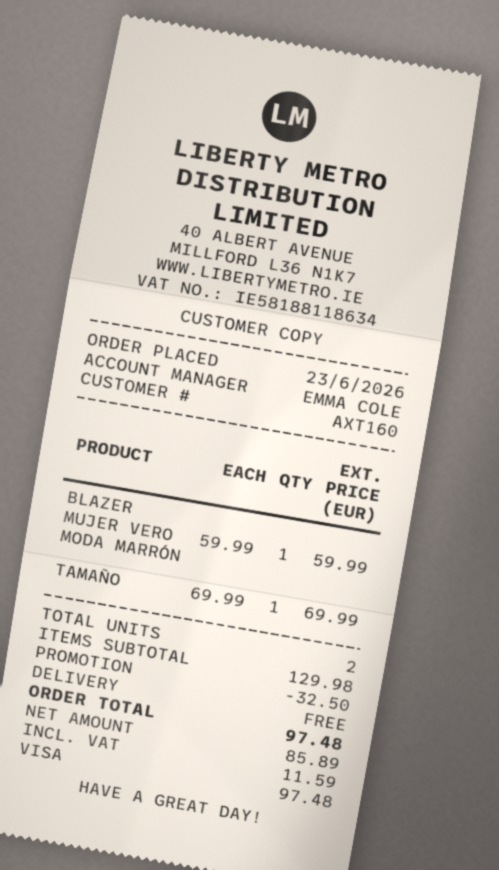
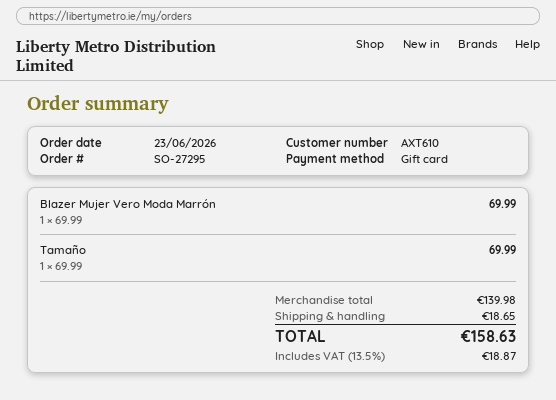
customer number: AXT160 -> AXT610
payment method: Visa -> gift card
BLAZER MUJER VERO MODA MARRÓN: 1 x 59.99 = 59.99 -> 1 x 69.99 = 69.99
subtotal: 129.98 -> 139.98
discount: 32.50 -> none
shipping: 0.00 -> 18.65
tax: 11.59 -> 18.87
total: 97.48 -> 158.63

